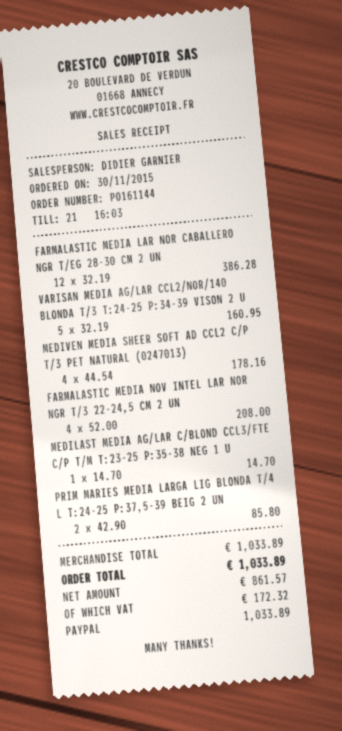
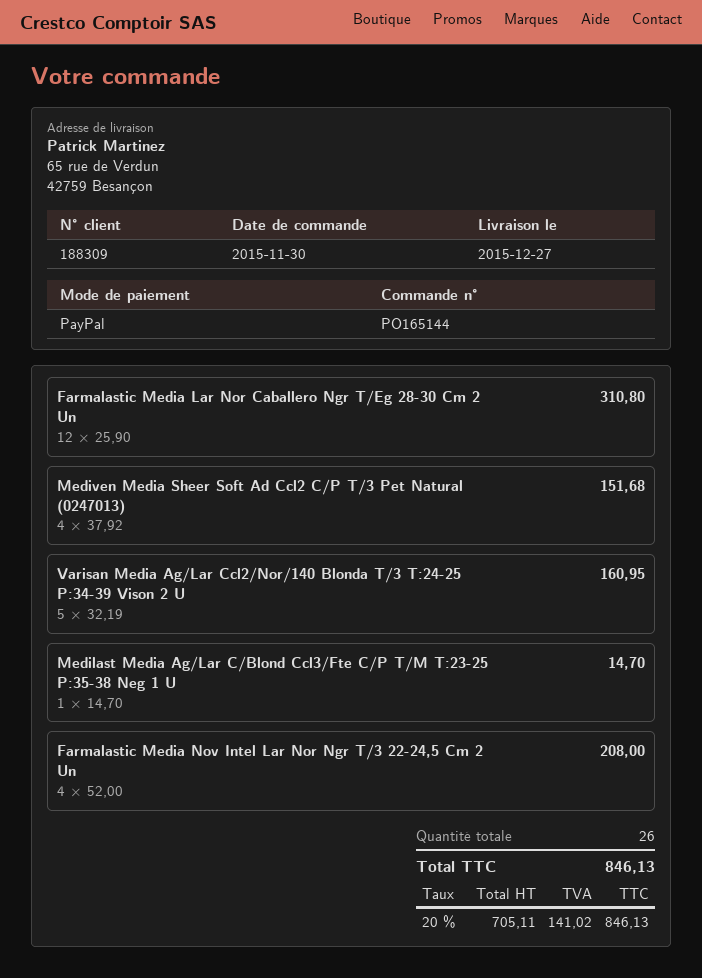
order number: PO161144 -> PO165144
FARMALASTIC MEDIA LAR NOR CABALLERO NGR T/EG 28-30 CM 2 UN: 12 x 32.19 = 386.28 -> 12 x 25.90 = 310.80
MEDIVEN MEDIA SHEER SOFT AD CCL2 C/P T/3 PET NATURAL (0247013): 4 x 44.54 = 178.16 -> 4 x 37.92 = 151.68
PRIM MARIES MEDIA LARGA LIG BLONDA T/4 L T:24-25 P:37,5-39 BEIG 2 UN: 2 x 42.90 = 85.80 -> none
net: 861.57 -> 705.11
tax: 172.32 -> 141.02
total: 1033.89 -> 846.13

